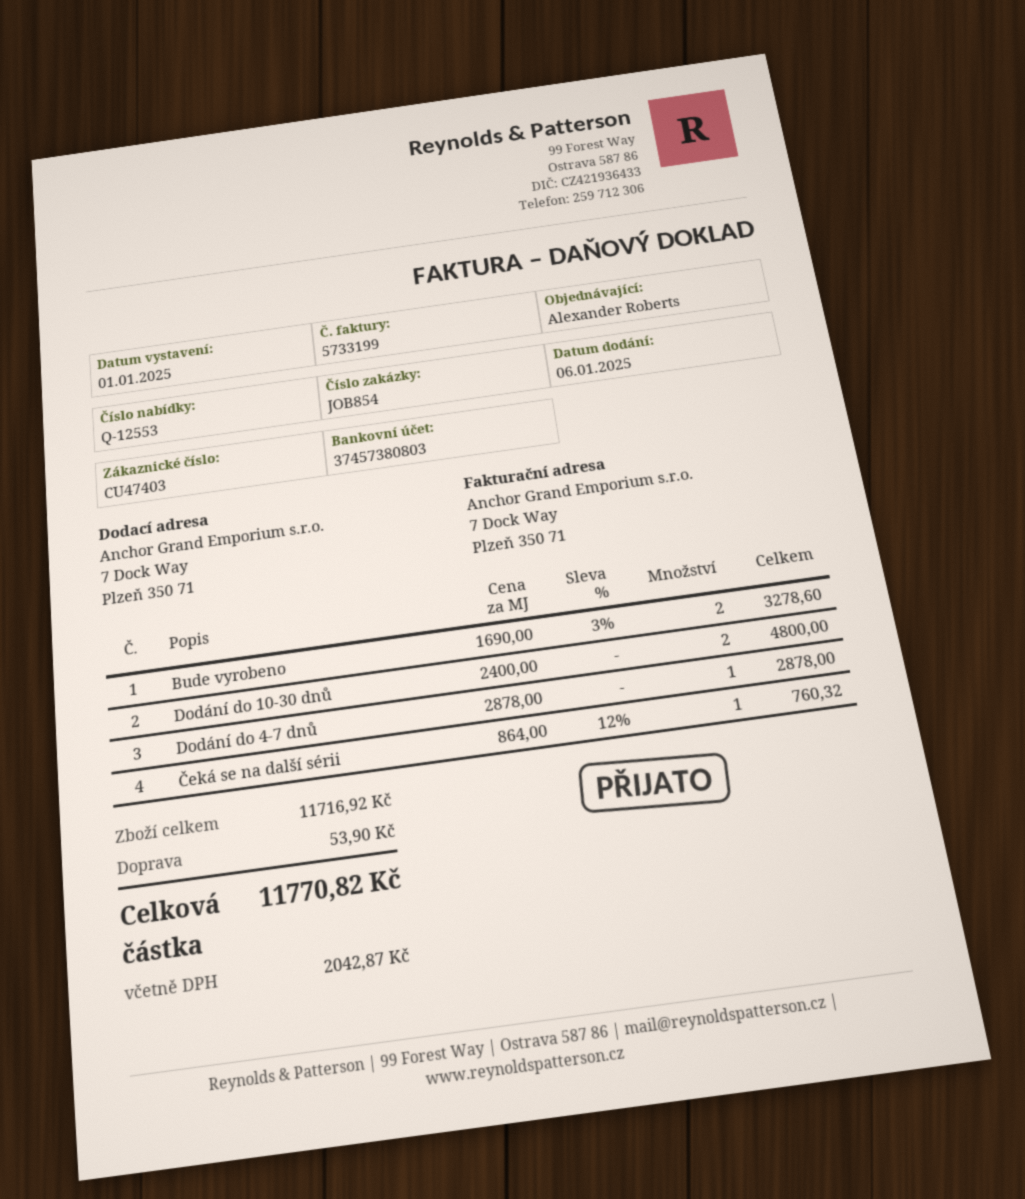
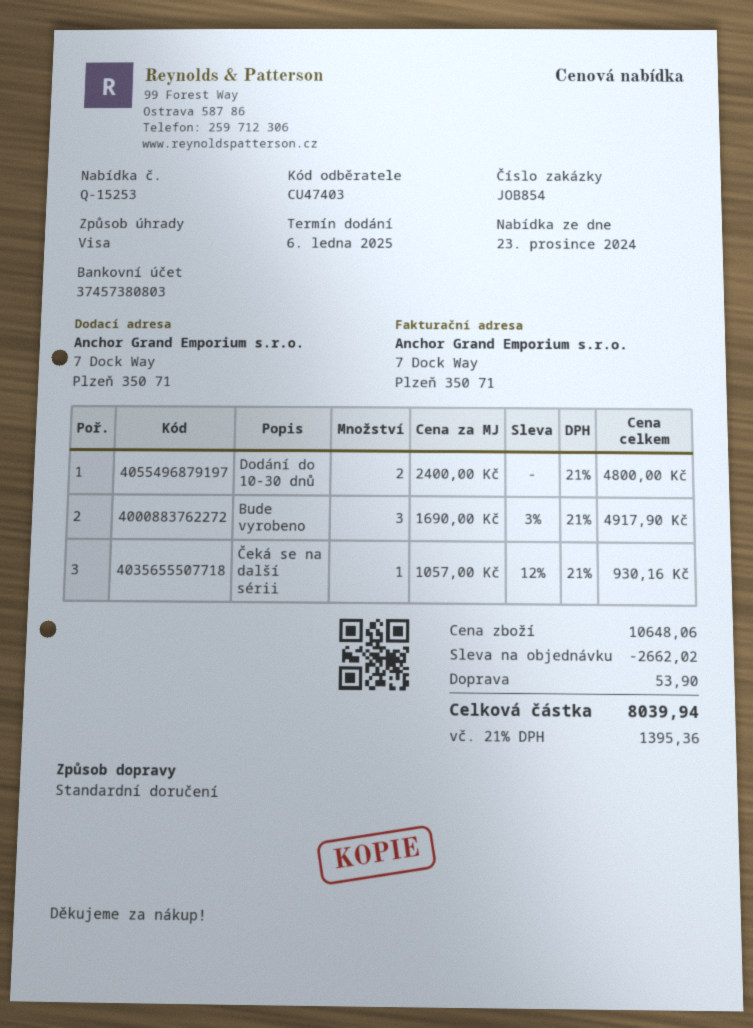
quote number: Q-12553 -> Q-15253
Bude vyrobeno: 2 x 1690.00 - 3% = 3278.60 -> 3 x 1690.00 - 3% = 4917.90
Dodání do 4-7 dnů: 1 x 2878.00 = 2878.00 -> none
Čeká se na další sérii: 1 x 864.00 - 12% = 760.32 -> 1 x 1057.00 - 12% = 930.16
subtotal: 11716.92 -> 10648.06
discount: none -> 2662.02
tax: 2042.87 -> 1395.36
total: 11770.82 -> 8039.94

